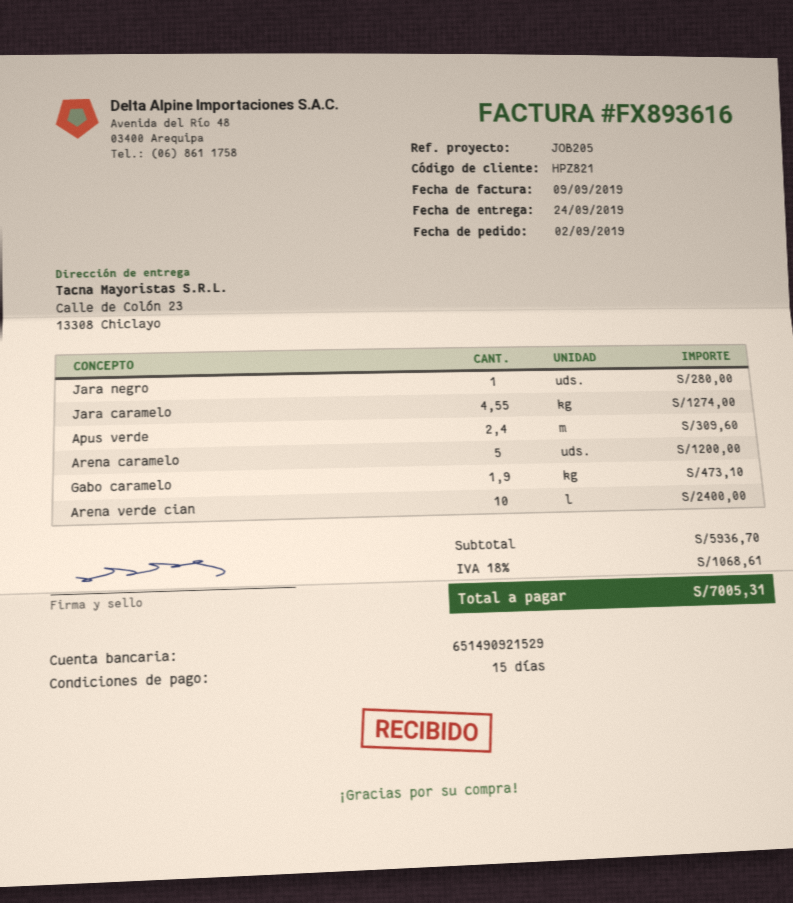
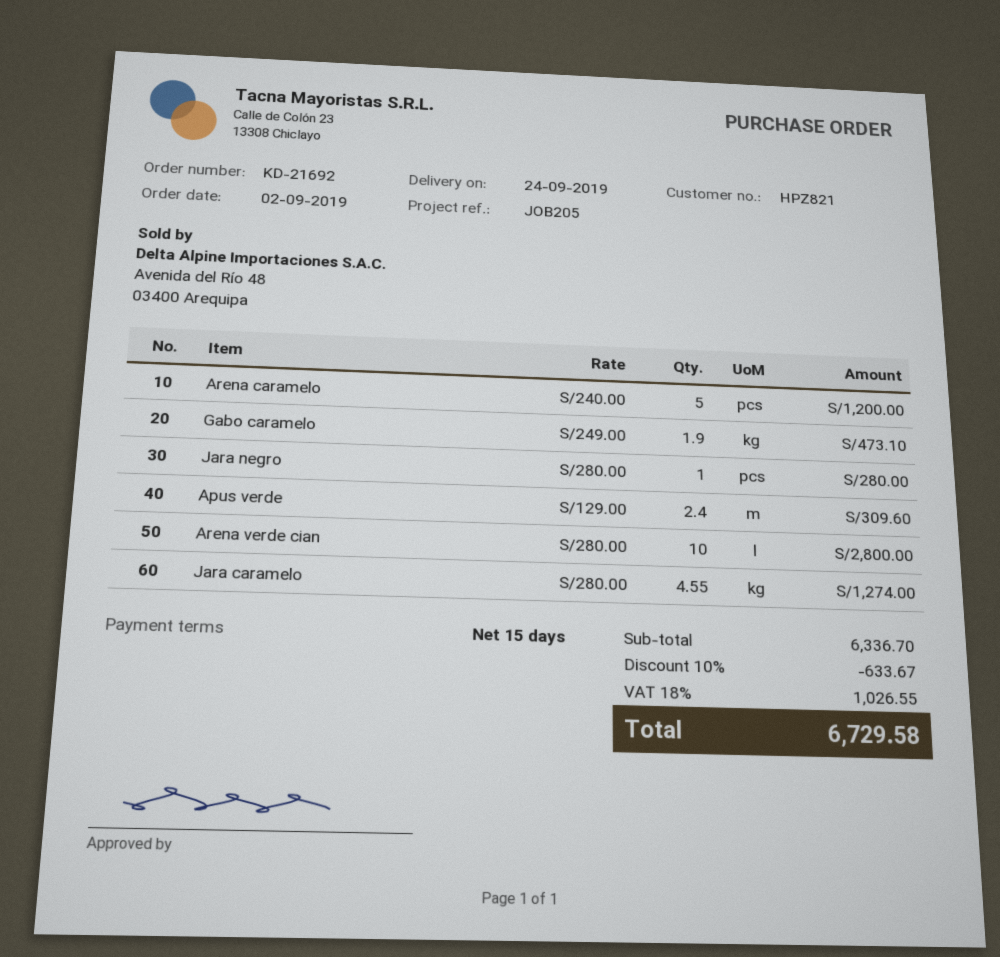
Arena verde cian: 10 for 2400.00 -> 10 for 2800.00
subtotal: 5936.70 -> 6336.70
discount: none -> 10% = 633.67
tax: 18% = 1068.61 -> 18% = 1026.55
total: 7005.31 -> 6729.58

